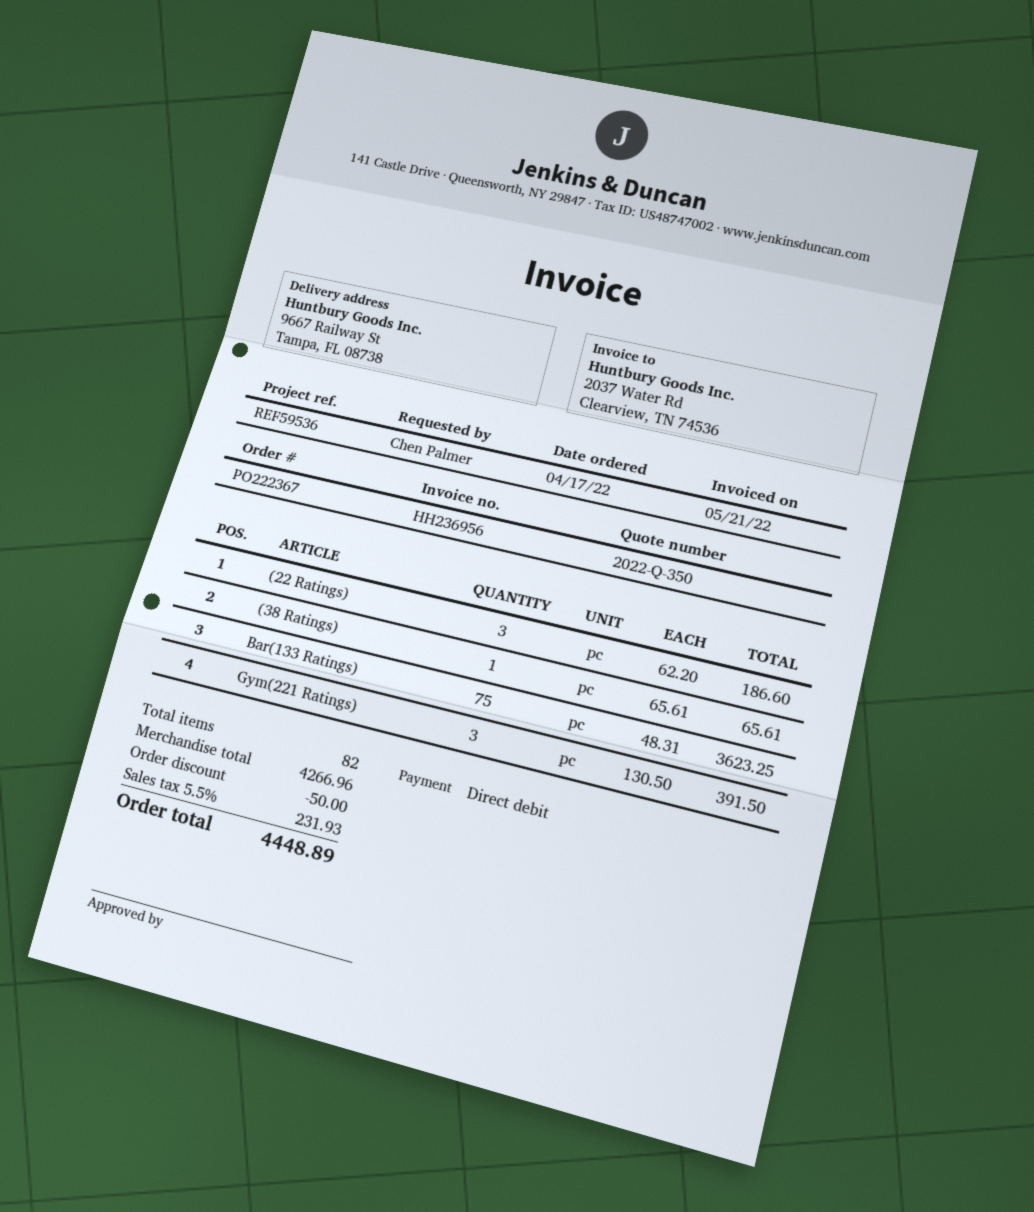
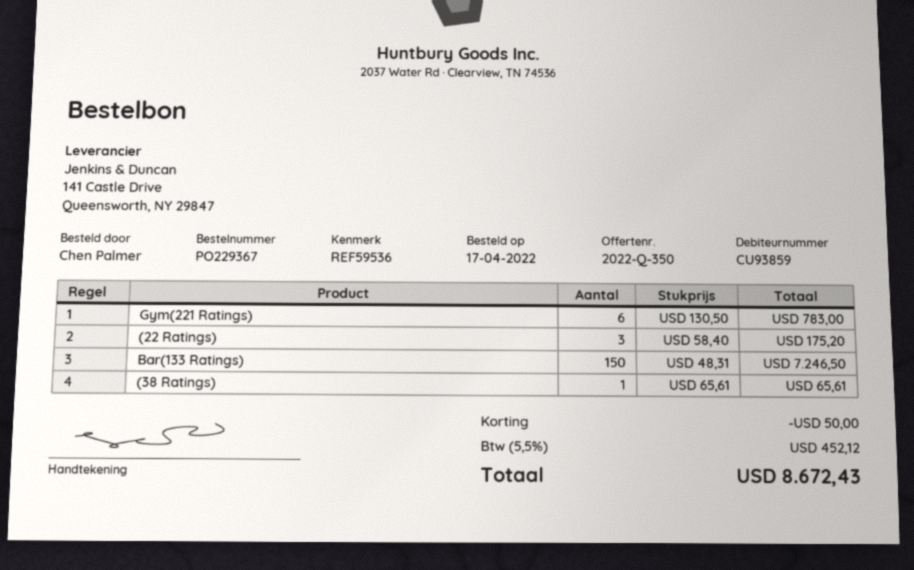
order number: PO222367 -> PO229367
(22 Ratings): 3 x 62.20 = 186.60 -> 3 x 58.40 = 175.20
Bar(133 Ratings): 75 x 48.31 = 3623.25 -> 150 x 48.31 = 7246.50
Gym(221 Ratings): 3 x 130.50 = 391.50 -> 6 x 130.50 = 783.00
tax: 5.5% = 231.93 -> 5.5% = 452.12
total: 4448.89 -> 8672.43

